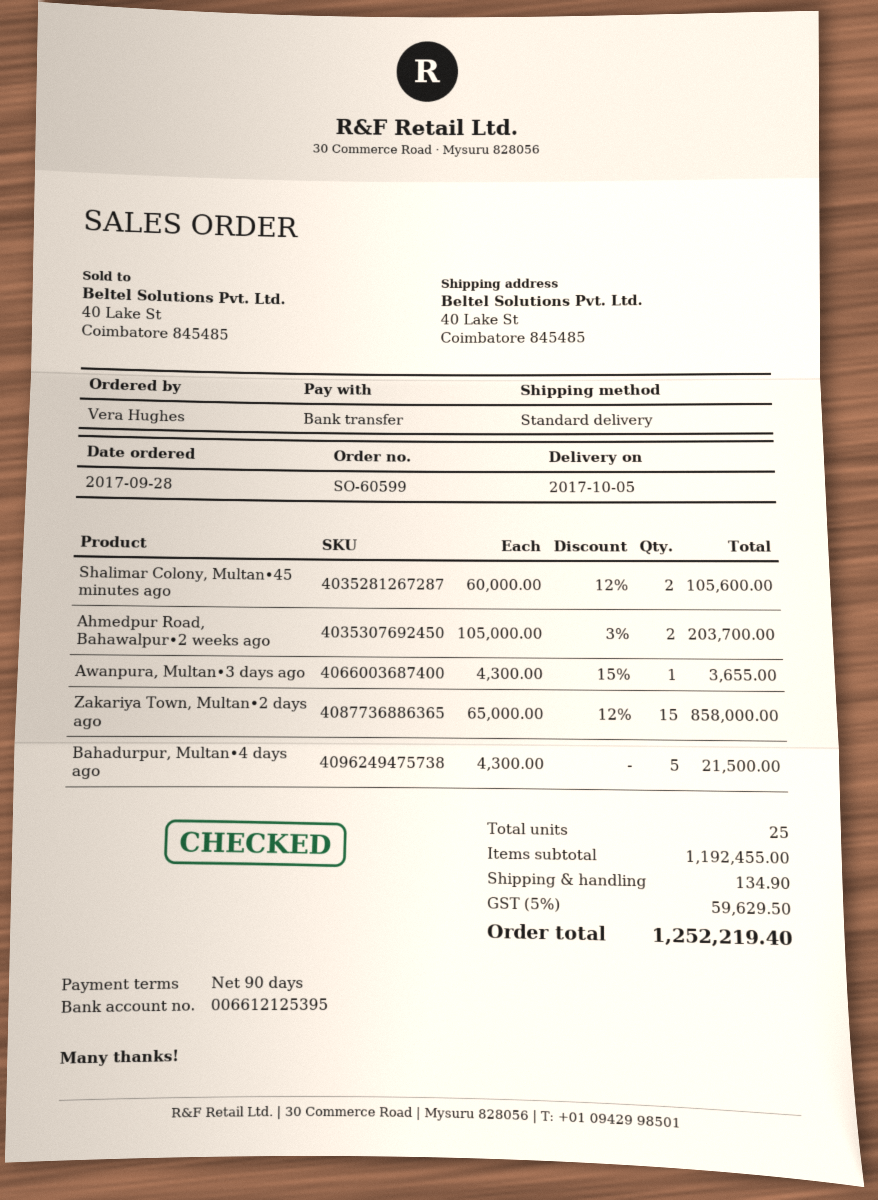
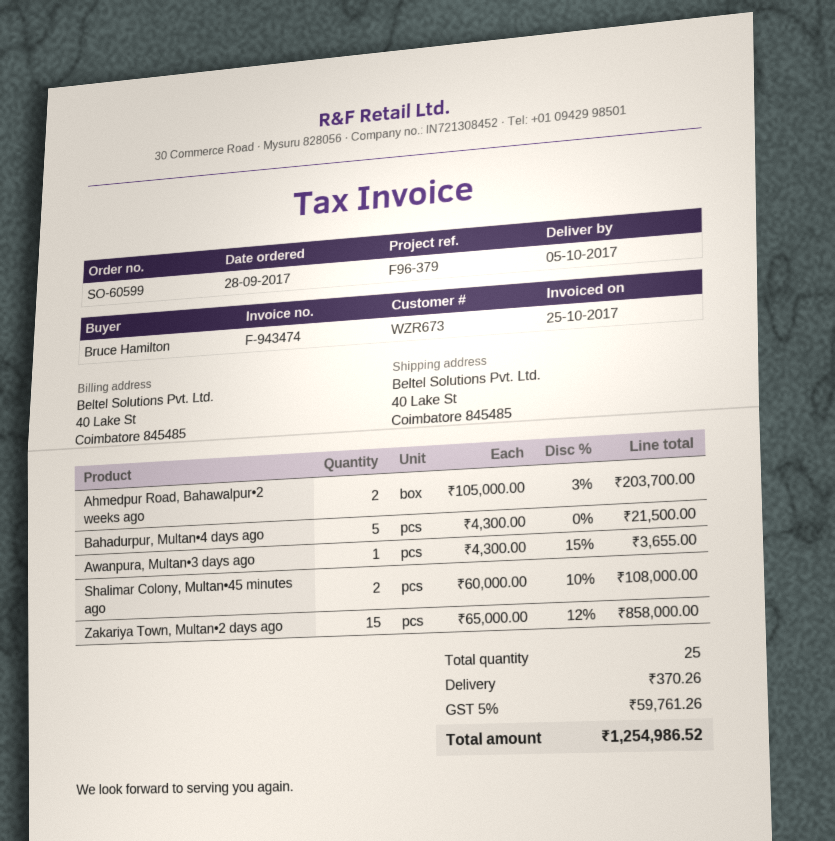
ordered by: Vera Hughes -> Bruce Hamilton
Shalimar Colony, Multan•45 minutes ago: 2 x 60000.00 - 12% = 105600.00 -> 2 x 60000.00 - 10% = 108000.00
shipping: 134.90 -> 370.26
tax: 5% = 59629.50 -> 5% = 59761.26
total: 1252219.40 -> 1254986.52

